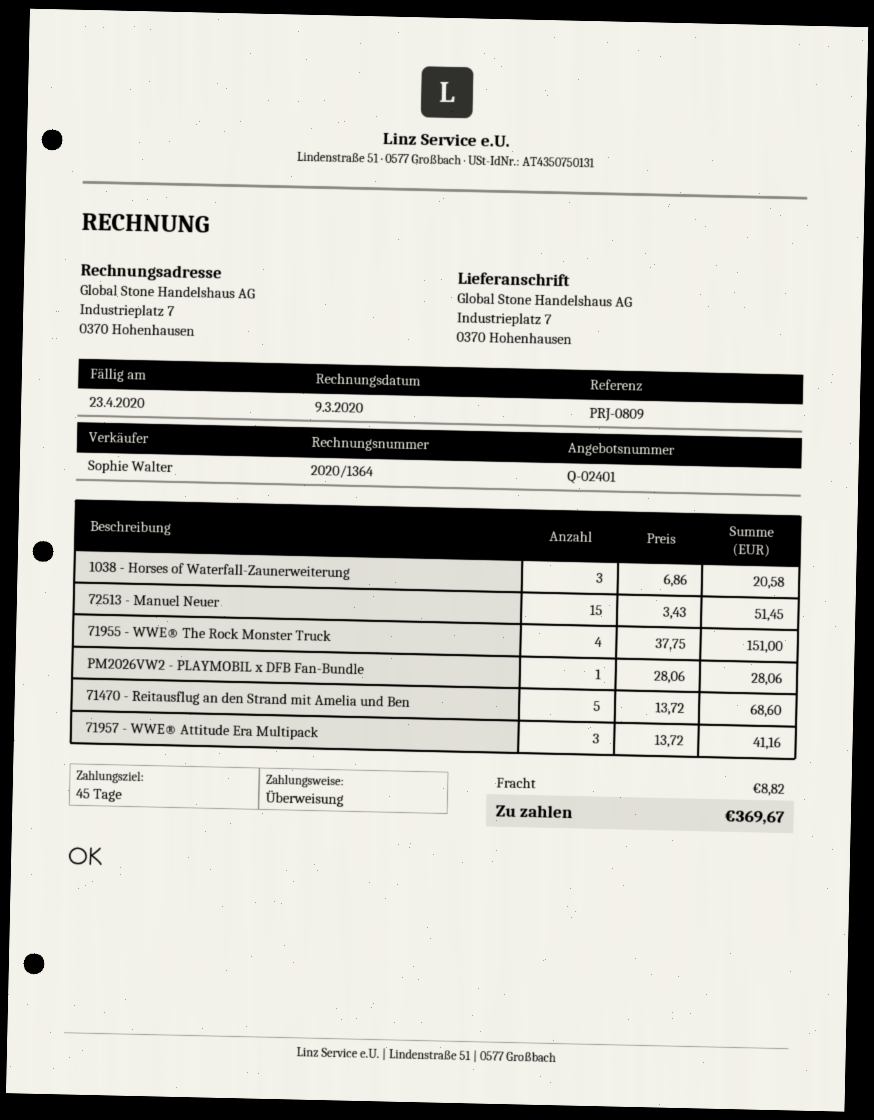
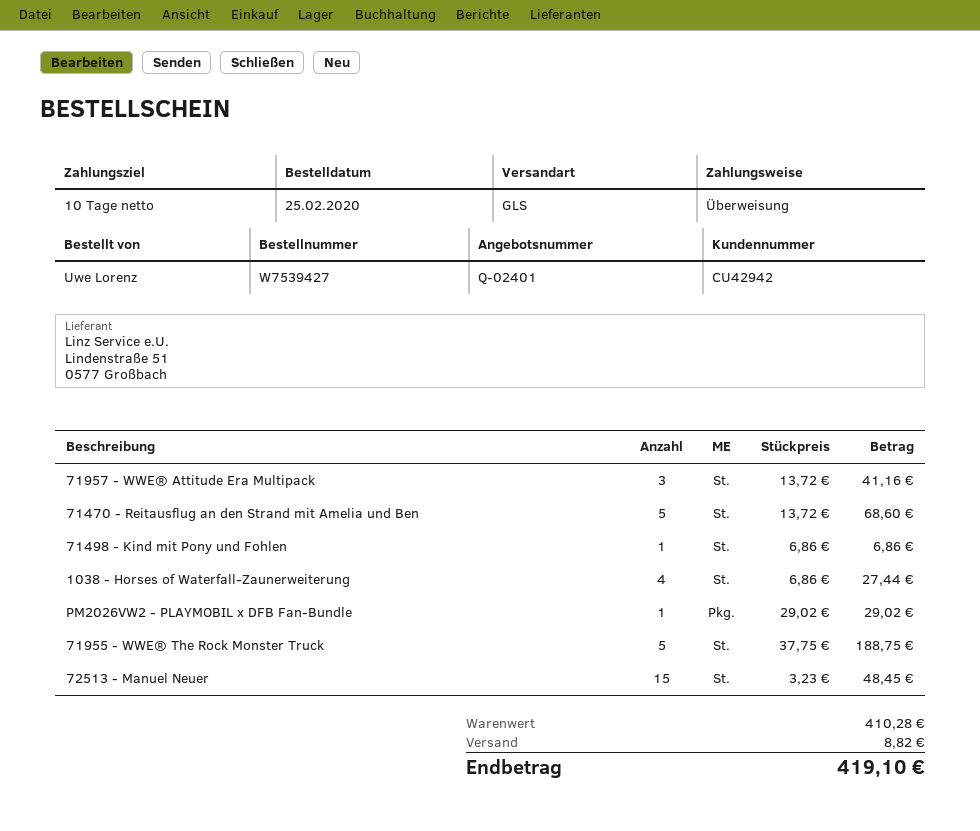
payment terms: 45 days -> 10 days
1038 - Horses of Waterfall-Zaunerweiterung: 3 x 6.86 = 20.58 -> 4 x 6.86 = 27.44
72513 - Manuel Neuer: 15 x 3.43 = 51.45 -> 15 x 3.23 = 48.45
71955 - WWE® The Rock Monster Truck: 4 x 37.75 = 151.00 -> 5 x 37.75 = 188.75
PM2026VW2 - PLAYMOBIL x DFB Fan-Bundle: 1 x 28.06 = 28.06 -> 1 x 29.02 = 29.02
71498 - Kind mit Pony und Fohlen: none -> 1 x 6.86 = 6.86
total: 369.67 -> 419.10

